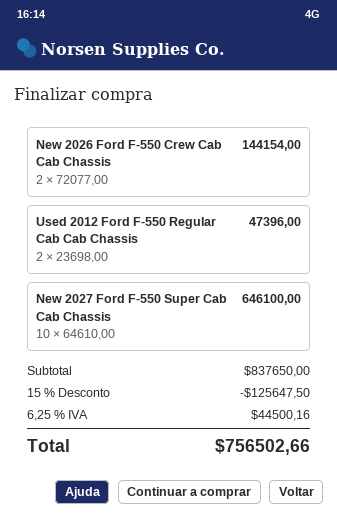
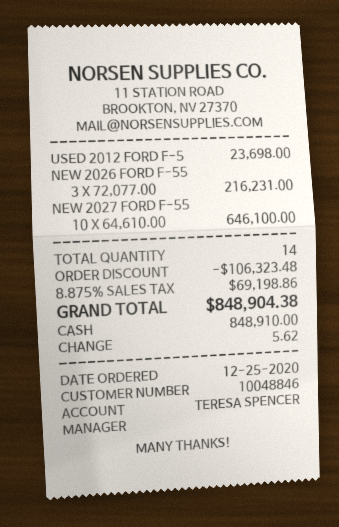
New 2026 Ford F-550 Crew Cab Cab Chassis: 2 x 72077.00 = 144154.00 -> 3 x 72077.00 = 216231.00
Used 2012 Ford F-550 Regular Cab Cab Chassis: 2 x 23698.00 = 47396.00 -> 1 x 23698.00 = 23698.00
discount: 125647.50 -> 106323.48
tax: 6.25% = 44500.16 -> 8.875% = 69198.86
total: 756502.66 -> 848904.38

